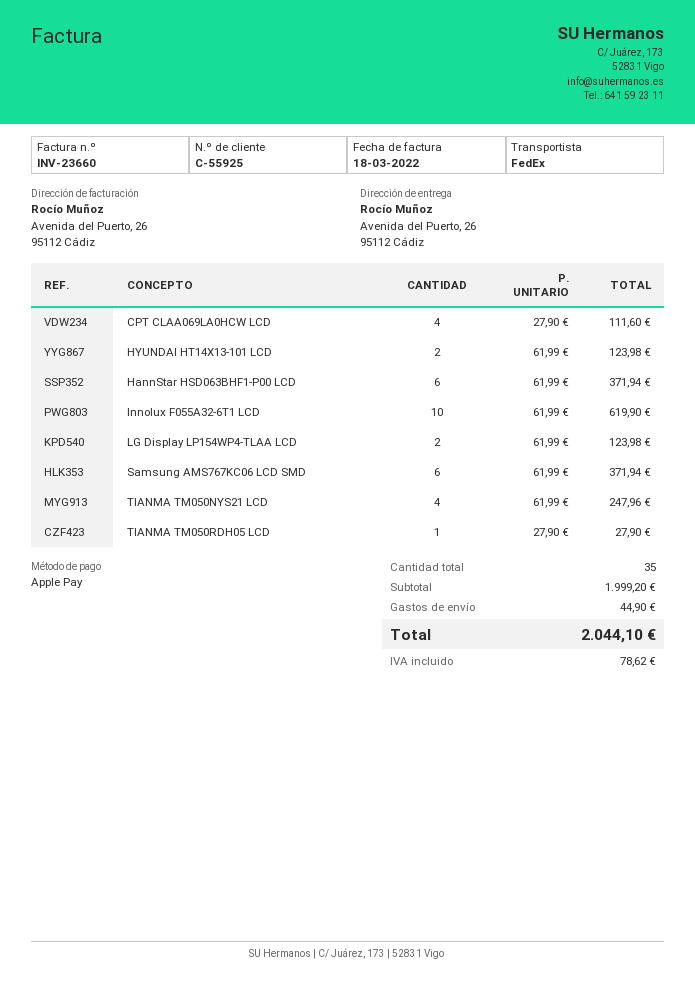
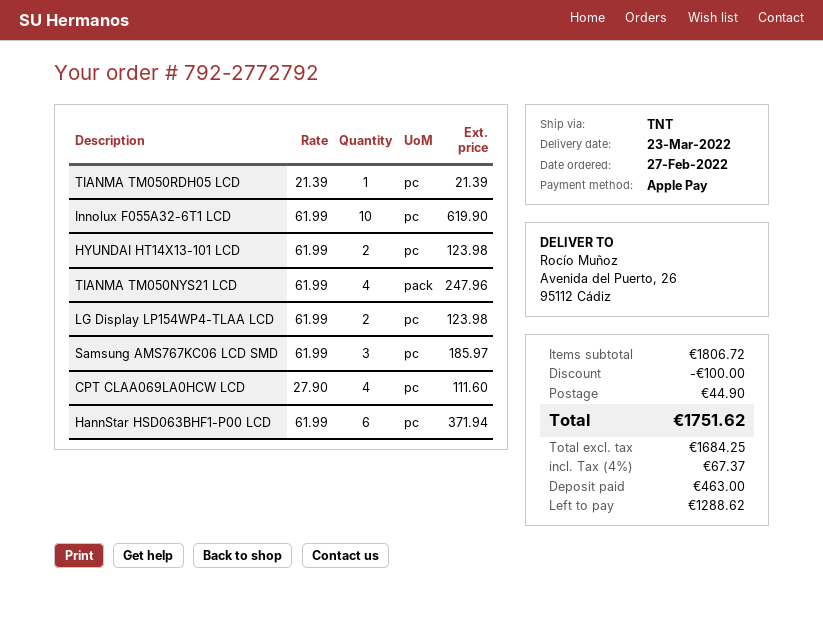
shipping method: FedEx -> TNT
Samsung AMS767KC06 LCD SMD: 6 x 61.99 = 371.94 -> 3 x 61.99 = 185.97
TIANMA TM050RDH05 LCD: 1 x 27.90 = 27.90 -> 1 x 21.39 = 21.39
subtotal: 1999.20 -> 1806.72
discount: none -> 100.00
tax: 78.62 -> 67.37
total: 2044.10 -> 1751.62

